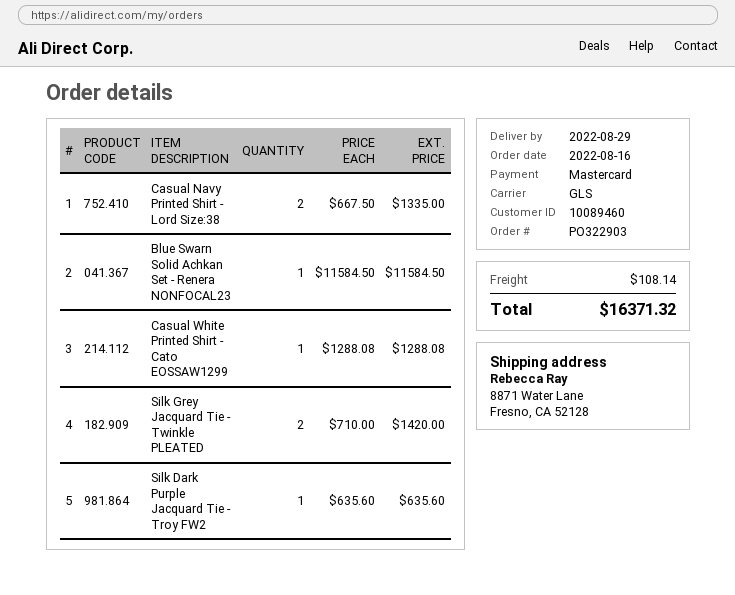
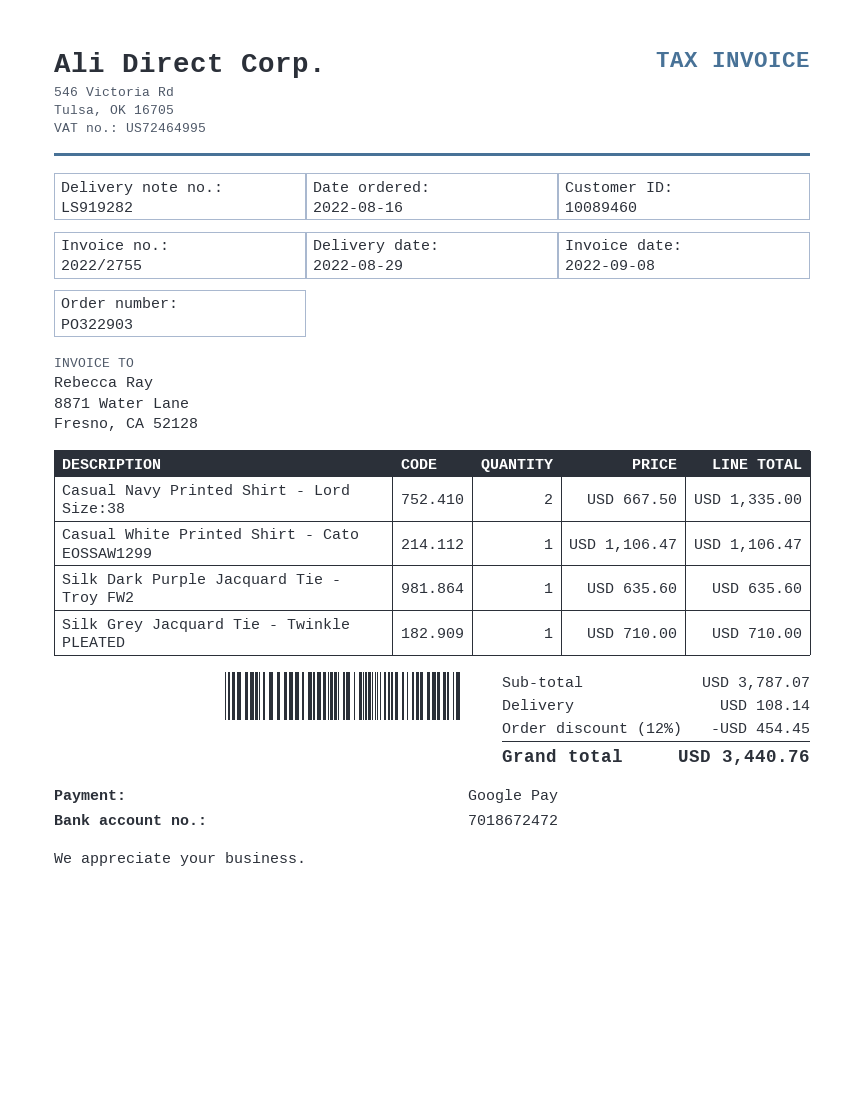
payment method: Mastercard -> Google Pay
Blue Swarn Solid Achkan Set - Renera NONFOCAL23: 1 x 11584.50 = 11584.50 -> none
Casual White Printed Shirt - Cato EOSSAW1299: 1 x 1288.08 = 1288.08 -> 1 x 1106.47 = 1106.47
Silk Grey Jacquard Tie - Twinkle PLEATED: 2 x 710.00 = 1420.00 -> 1 x 710.00 = 710.00
discount: none -> 12% = 454.45
total: 16371.32 -> 3440.76

